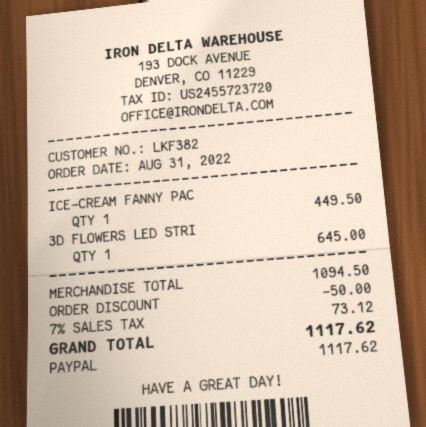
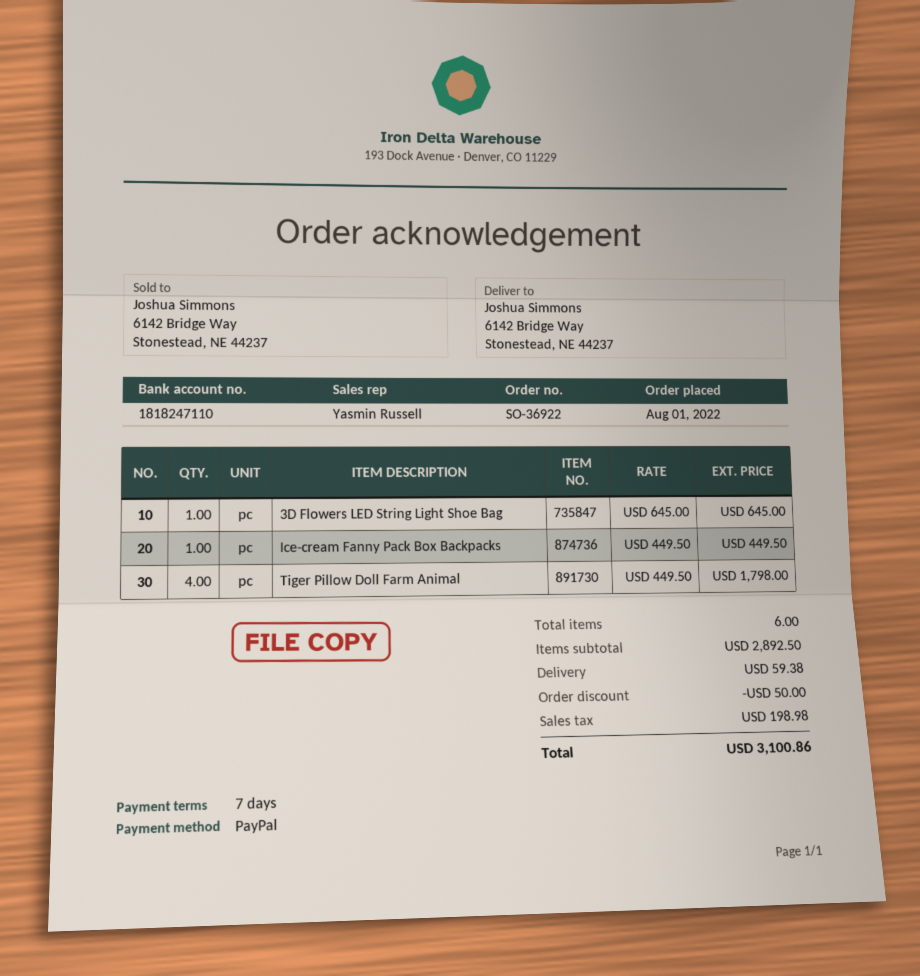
order date: 2022-08-31 -> 2022-08-01
Tiger Pillow Doll Farm Animal: none -> 4 for 1798.00
subtotal: 1094.50 -> 2892.50
shipping: none -> 59.38
tax: 73.12 -> 198.98
total: 1117.62 -> 3100.86

